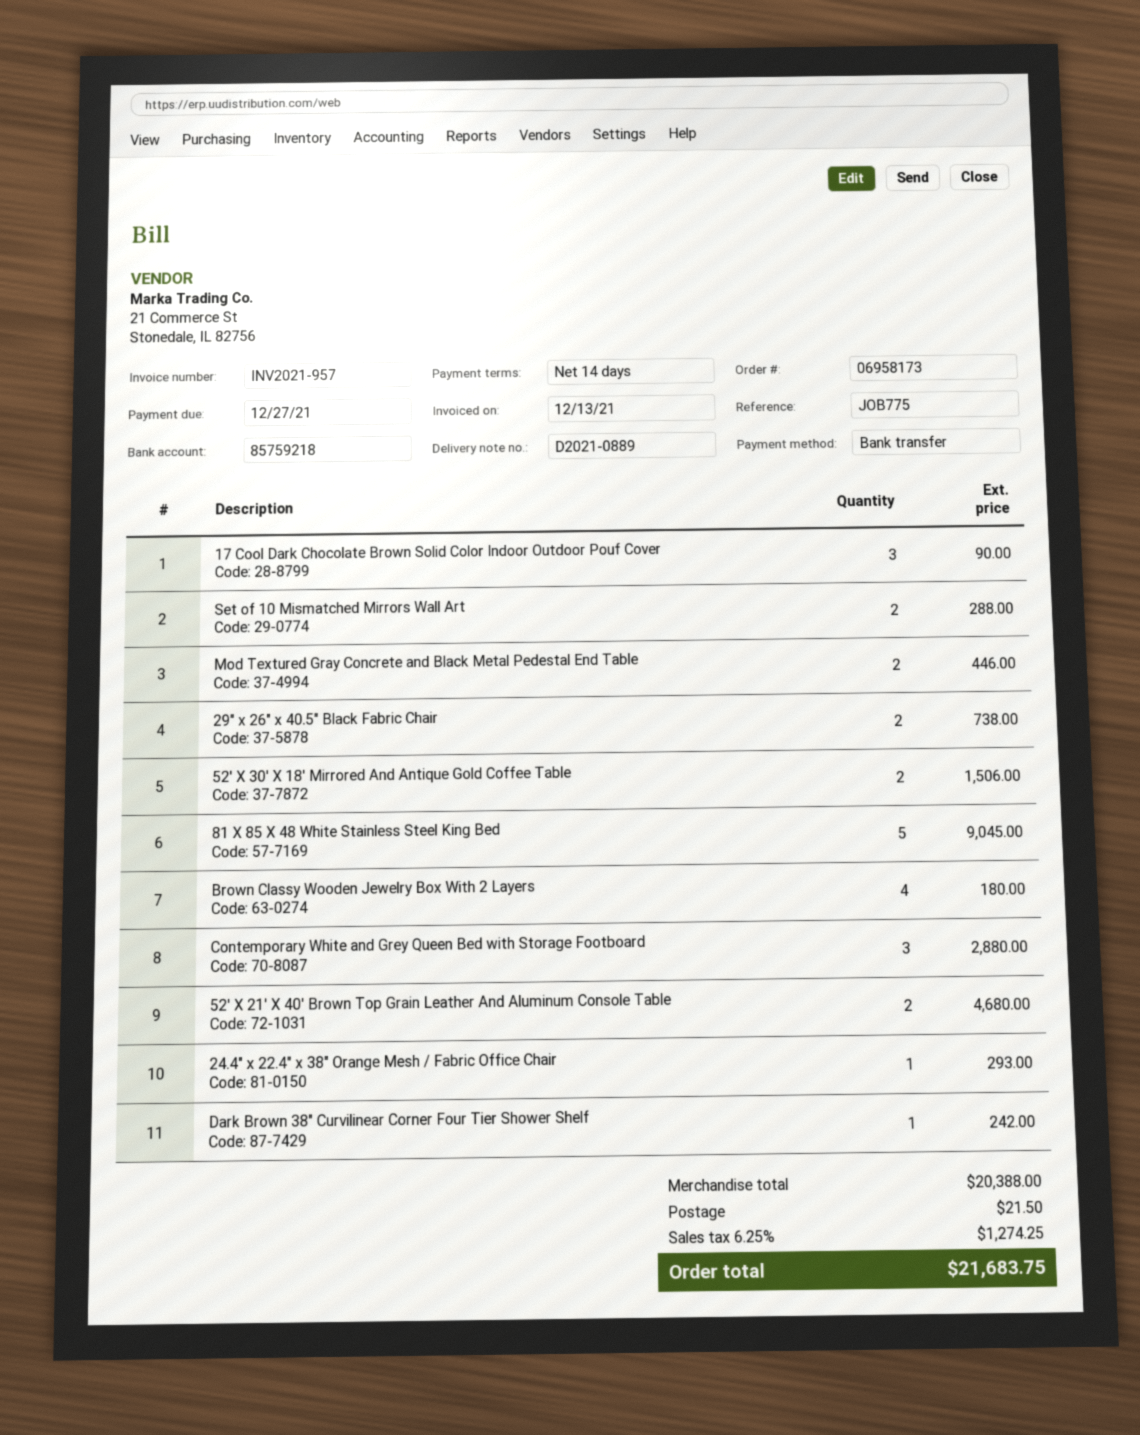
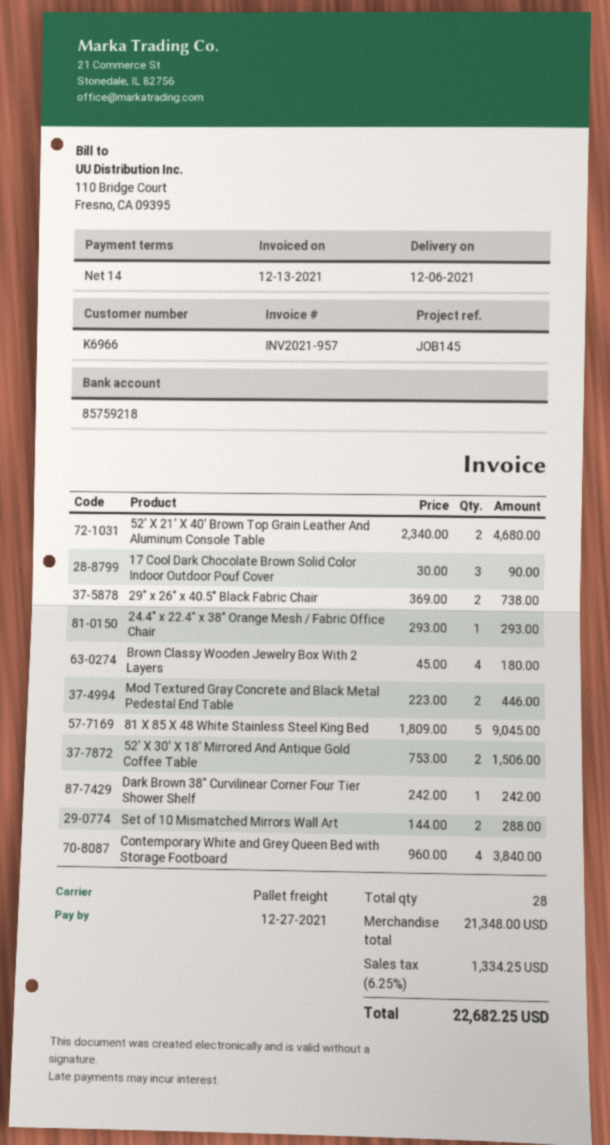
reference: JOB775 -> JOB145
Contemporary White and Grey Queen Bed with Storage Footboard: 3 for 2880.00 -> 4 for 3840.00
subtotal: 20388.00 -> 21348.00
shipping: 21.50 -> none
tax: 6.25% = 1274.25 -> 6.25% = 1334.25
total: 21683.75 -> 22682.25

